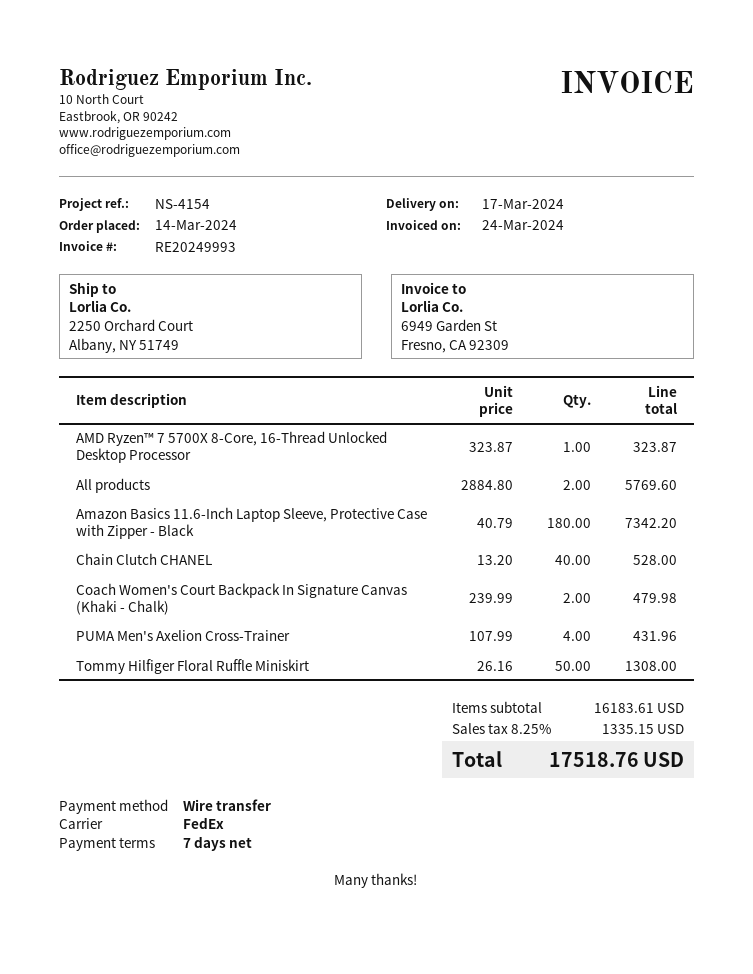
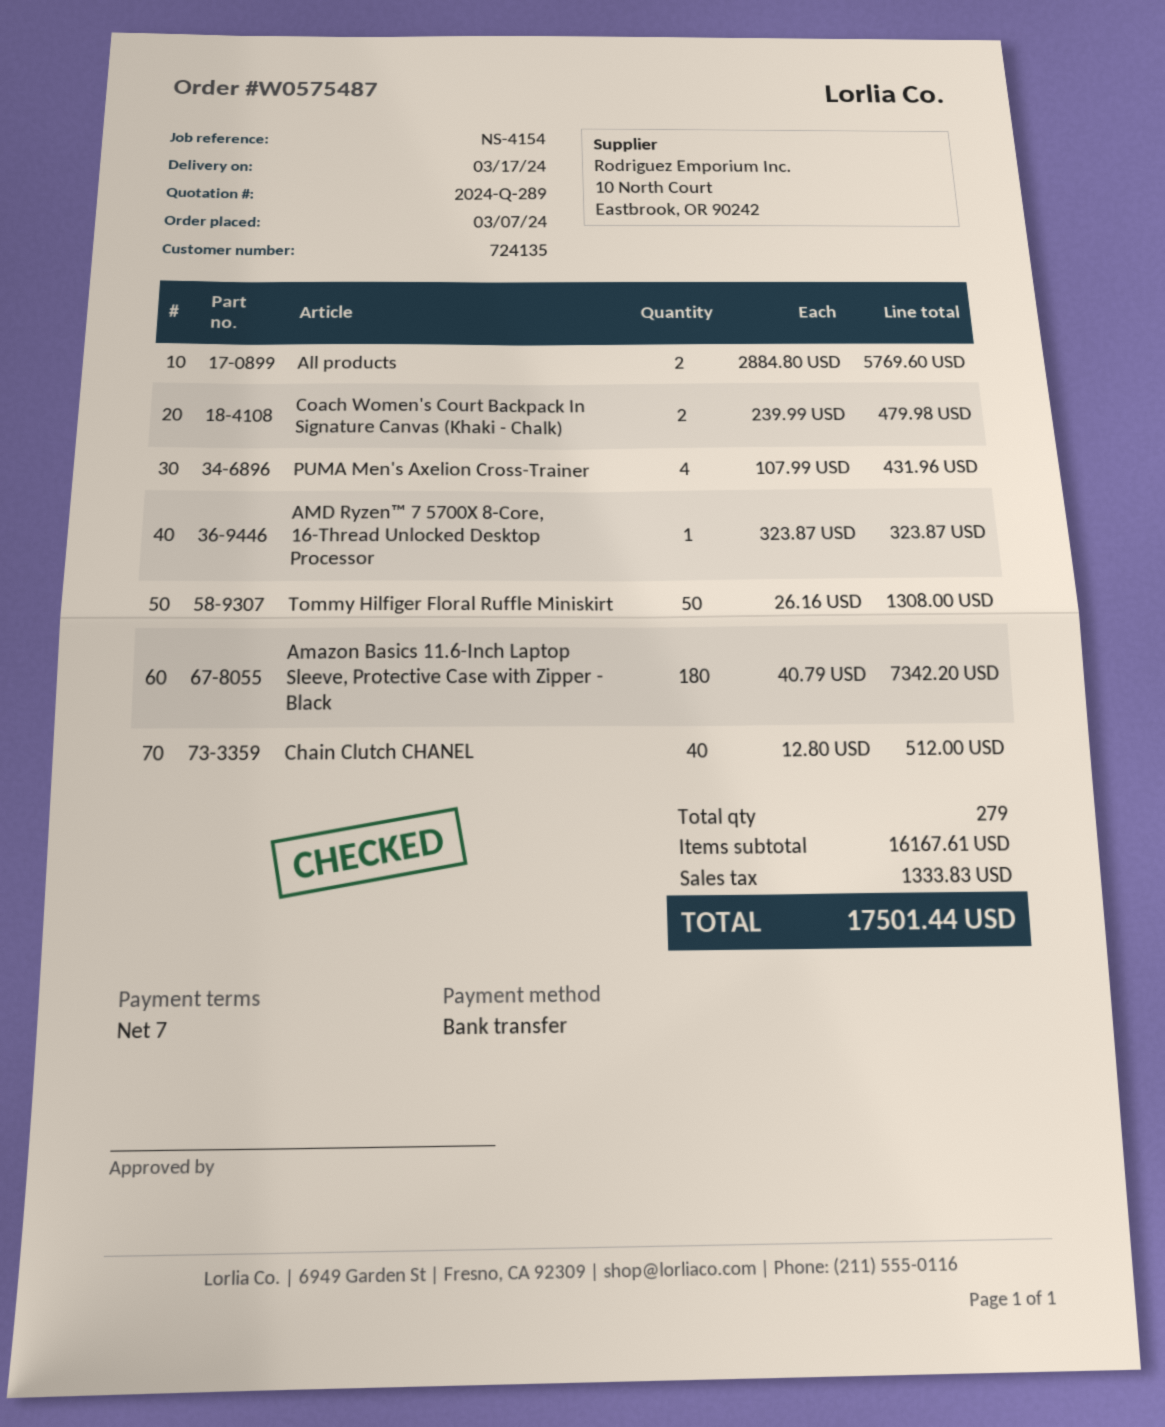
order date: 2024-03-14 -> 2024-03-07
Chain Clutch CHANEL: 40 x 13.20 = 528.00 -> 40 x 12.80 = 512.00
subtotal: 16183.61 -> 16167.61
tax: 1335.15 -> 1333.83
total: 17518.76 -> 17501.44

